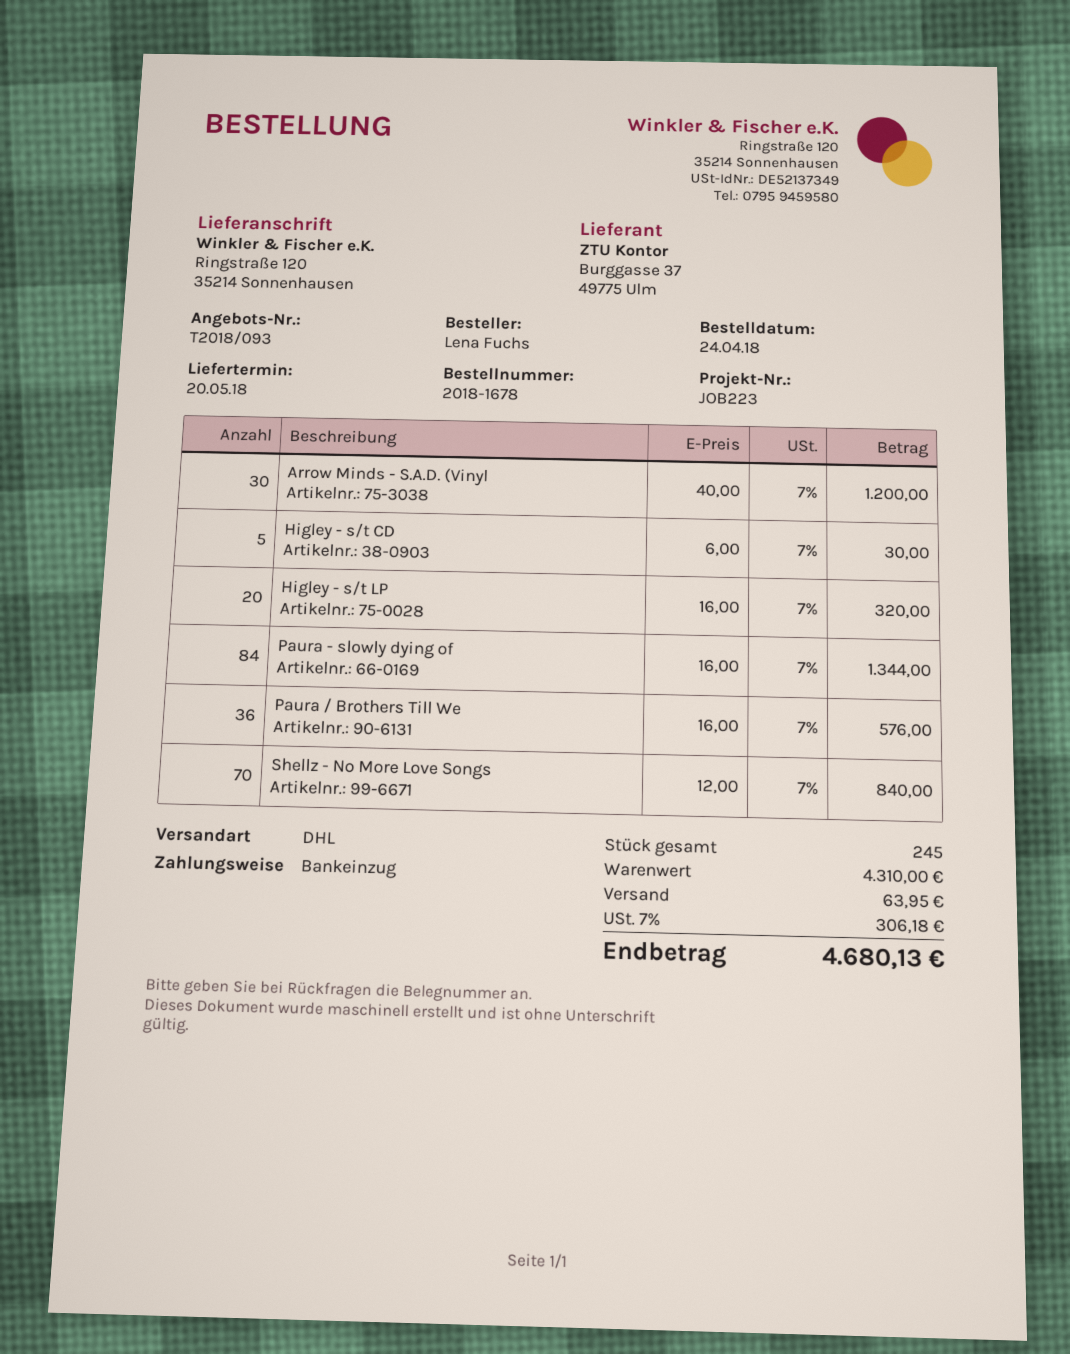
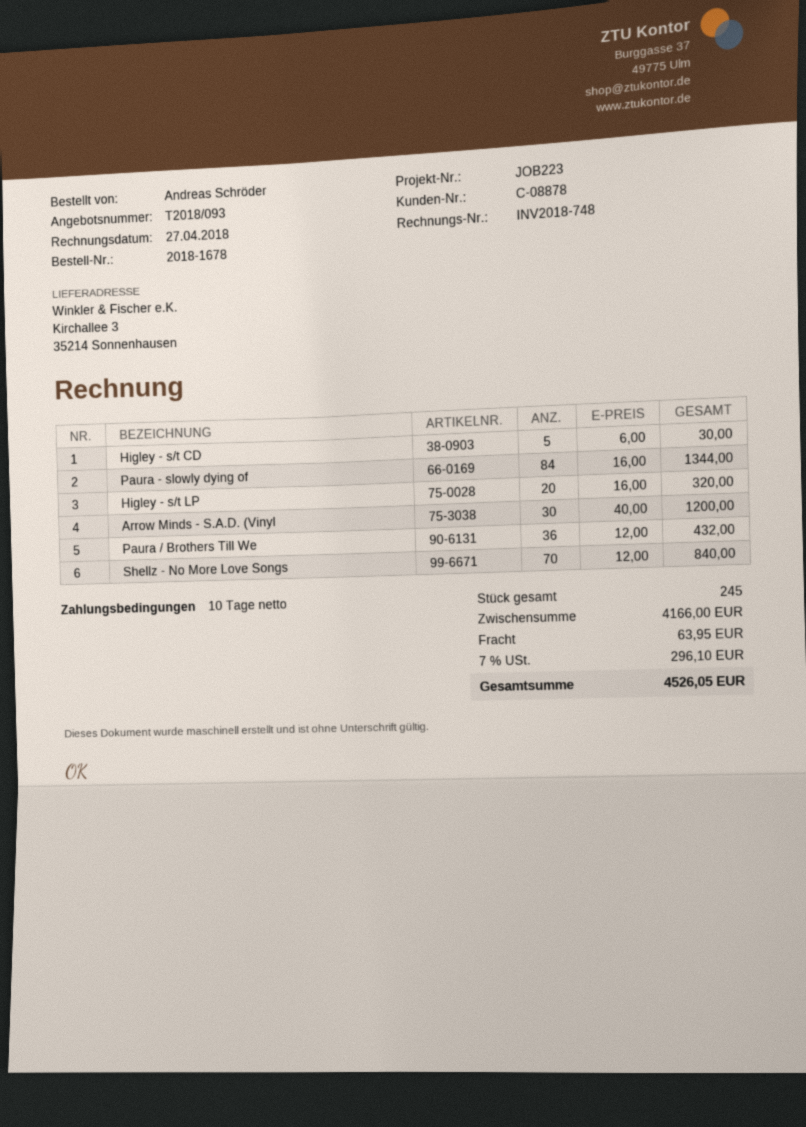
ordered by: Lena Fuchs -> Andreas Schröder
ship to: Ringstraße 120, 35214 Sonnenhausen -> Kirchallee 3, 35214 Sonnenhausen
Paura / Brothers Till We: 36 x 16.00 = 576.00 -> 36 x 12.00 = 432.00
subtotal: 4310.00 -> 4166.00
tax: 7% = 306.18 -> 7% = 296.10
total: 4680.13 -> 4526.05

